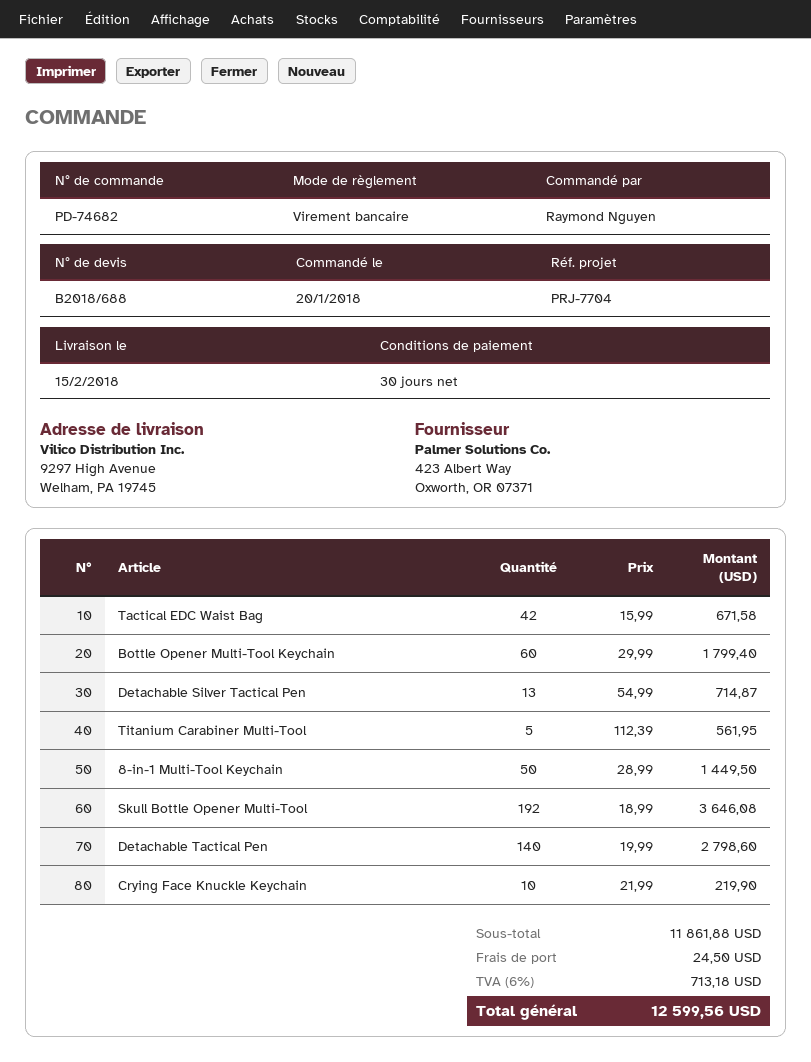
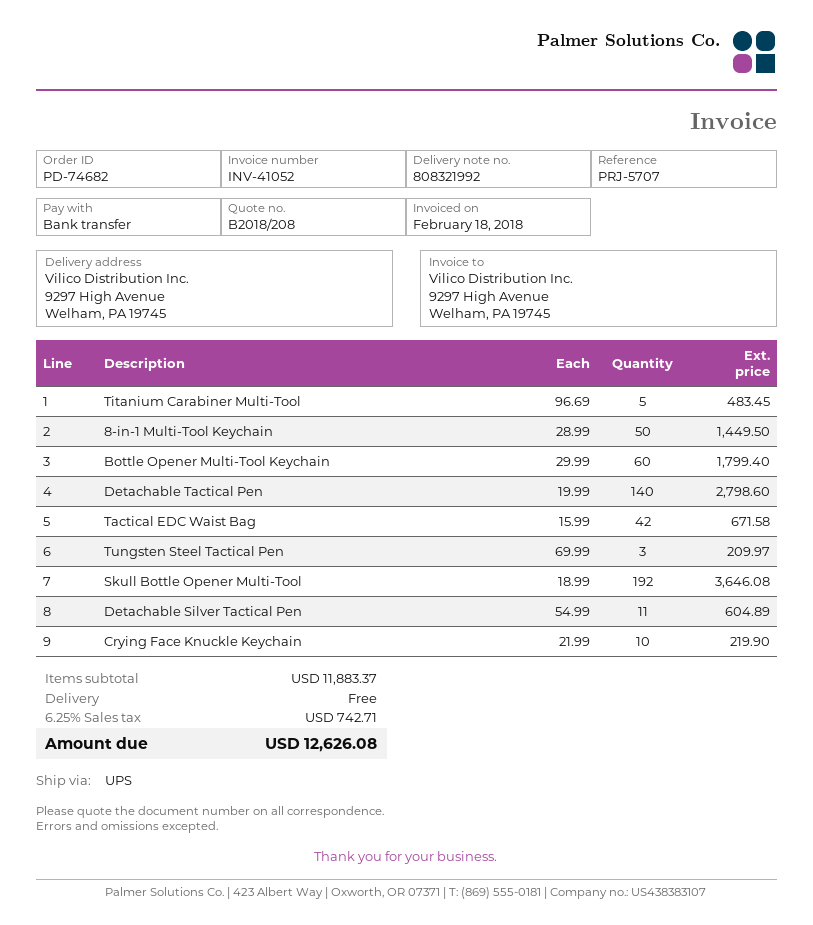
quote number: B2018/688 -> B2018/208
reference: PRJ-7704 -> PRJ-5707
Detachable Silver Tactical Pen: 13 x 54.99 = 714.87 -> 11 x 54.99 = 604.89
Titanium Carabiner Multi-Tool: 5 x 112.39 = 561.95 -> 5 x 96.69 = 483.45
Tungsten Steel Tactical Pen: none -> 3 x 69.99 = 209.97
subtotal: 11861.88 -> 11883.37
shipping: 24.50 -> 0.00
tax: 6% = 713.18 -> 6.25% = 742.71
total: 12599.56 -> 12626.08

